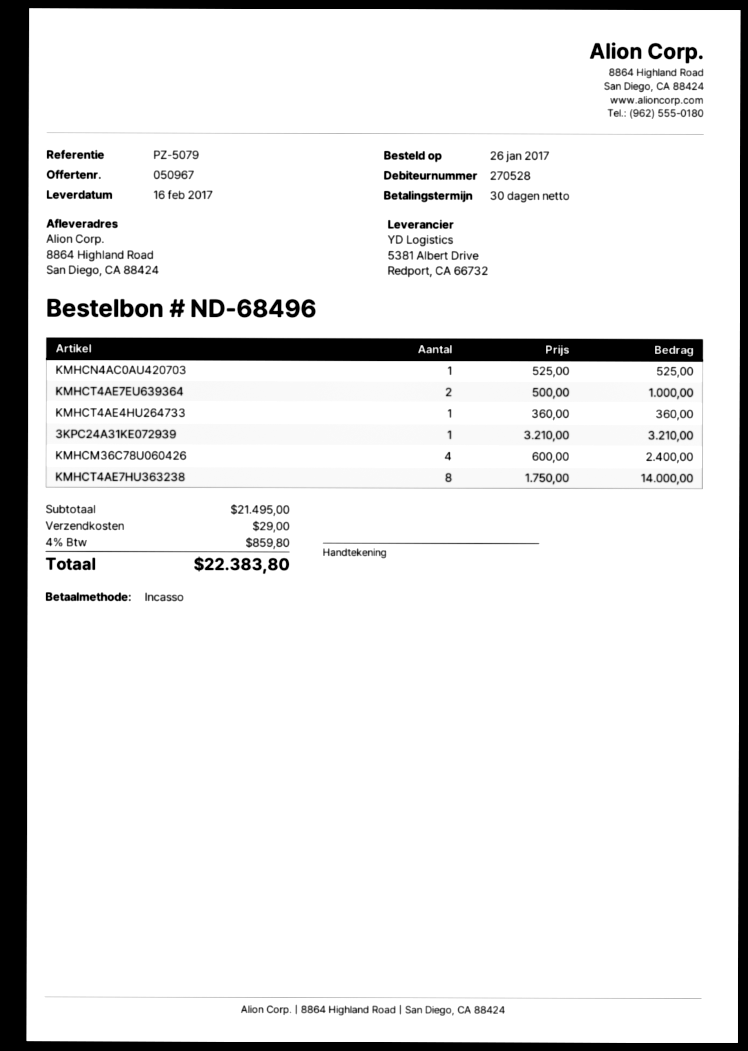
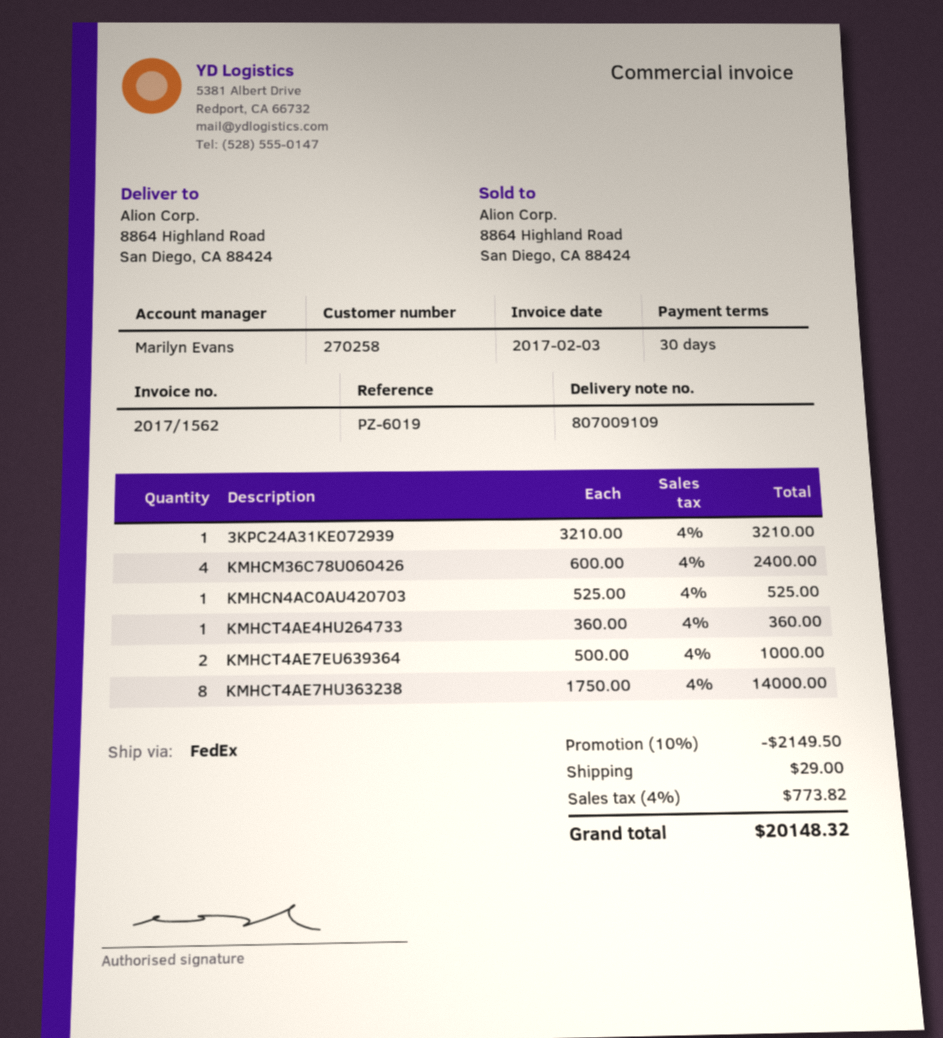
customer number: 270528 -> 270258
reference: PZ-5079 -> PZ-6019
discount: none -> 10% = 2149.50
tax: 4% = 859.80 -> 4% = 773.82
total: 22383.80 -> 20148.32

